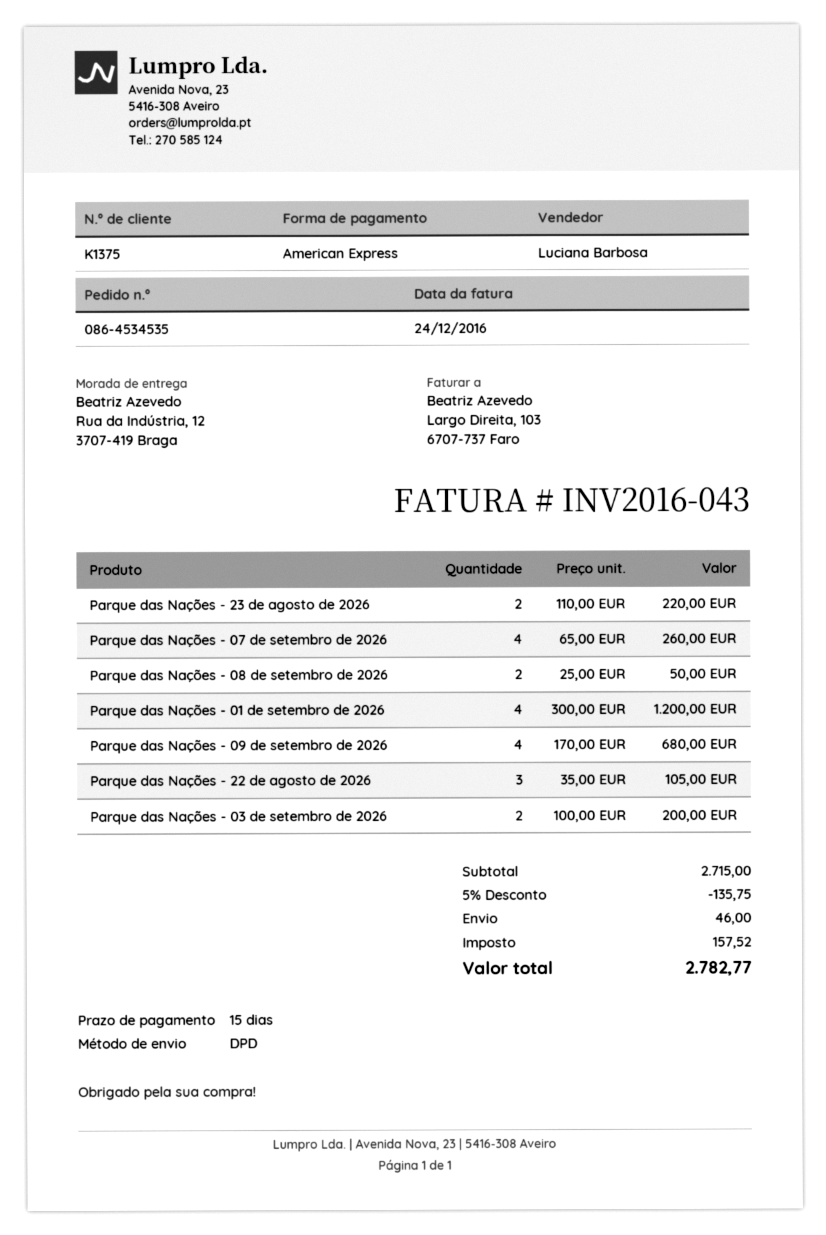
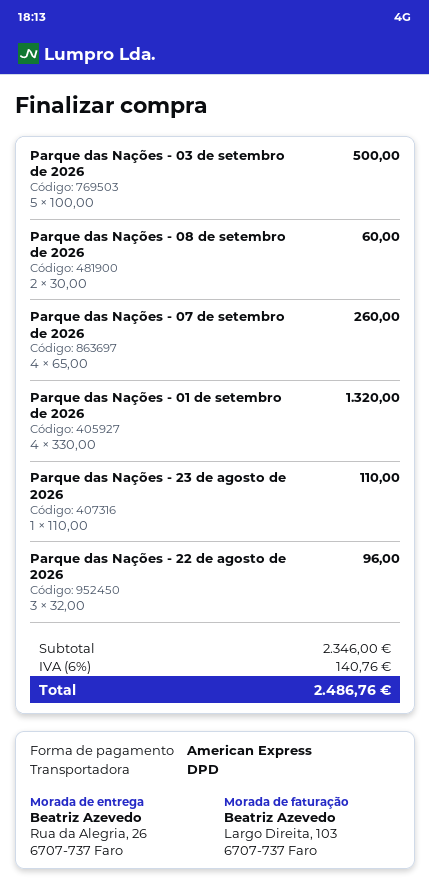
ship to: Rua da Indústria, 12, 3707-419 Braga -> Rua da Alegria, 26, 6707-737 Faro
Parque das Nações - 23 de agosto de 2026: 2 x 110.00 = 220.00 -> 1 x 110.00 = 110.00
Parque das Nações - 08 de setembro de 2026: 2 x 25.00 = 50.00 -> 2 x 30.00 = 60.00
Parque das Nações - 01 de setembro de 2026: 4 x 300.00 = 1200.00 -> 4 x 330.00 = 1320.00
Parque das Nações - 09 de setembro de 2026: 4 x 170.00 = 680.00 -> none
Parque das Nações - 22 de agosto de 2026: 3 x 35.00 = 105.00 -> 3 x 32.00 = 96.00
Parque das Nações - 03 de setembro de 2026: 2 x 100.00 = 200.00 -> 5 x 100.00 = 500.00
subtotal: 2715.00 -> 2346.00
discount: 5% = 135.75 -> none
shipping: 46.00 -> none
tax: 157.52 -> 140.76
total: 2782.77 -> 2486.76

